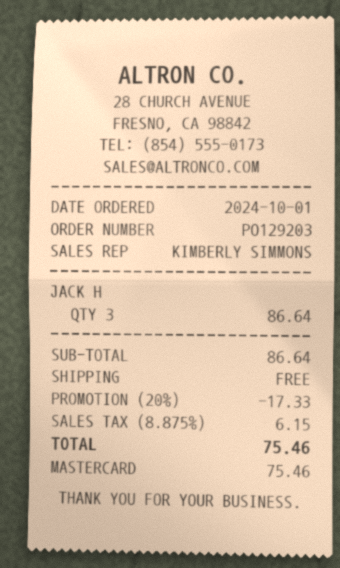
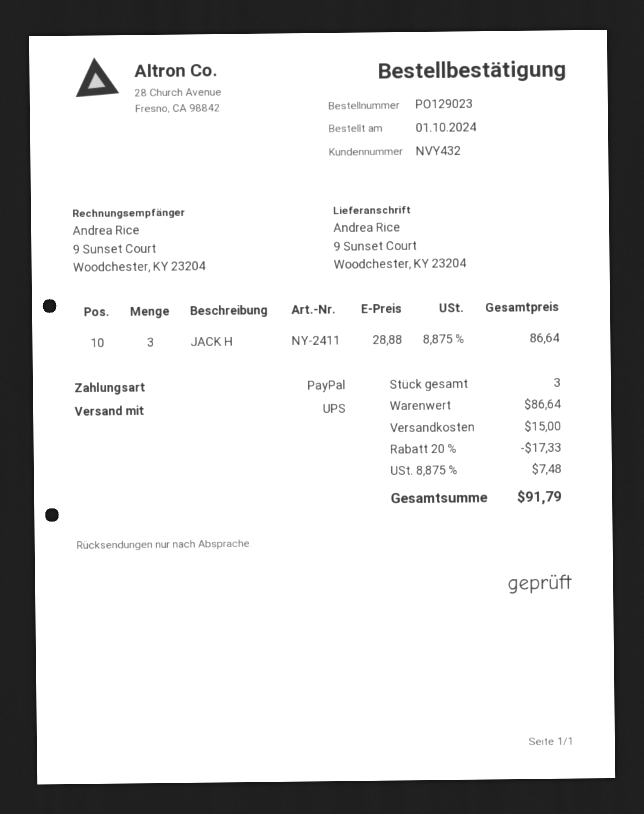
order number: PO129203 -> PO129023
payment method: Mastercard -> PayPal
shipping: 0.00 -> 15.00
tax: 8.875% = 6.15 -> 8.875% = 7.48
total: 75.46 -> 91.79

